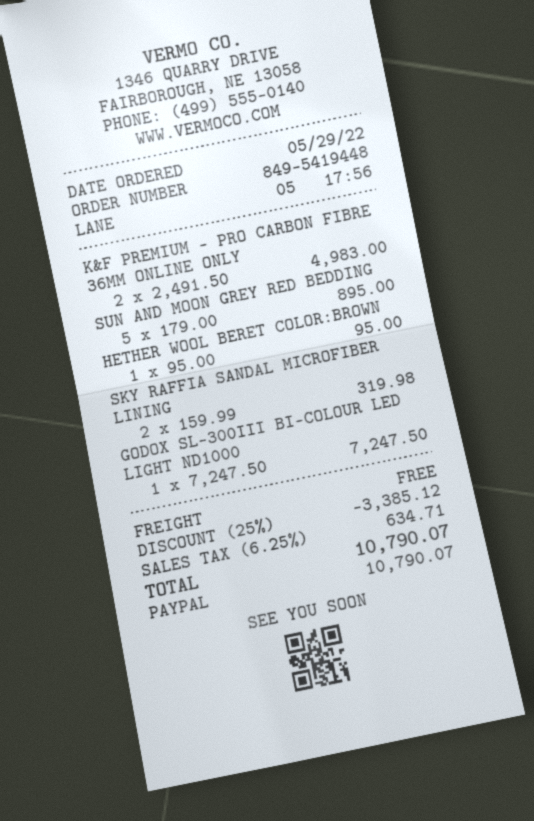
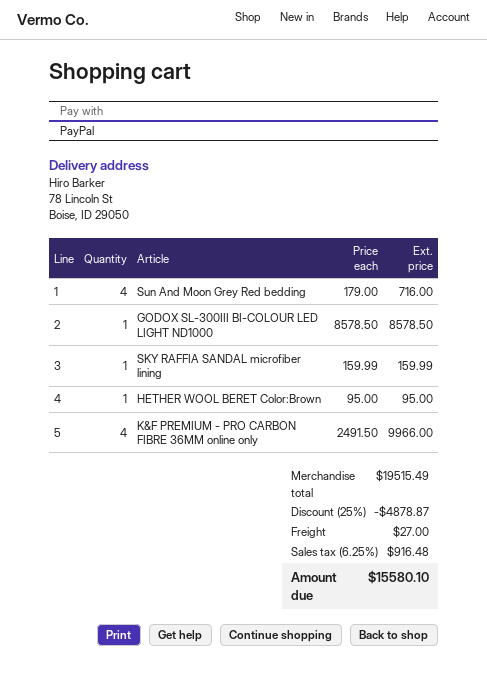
K&F PREMIUM - PRO CARBON FIBRE 36MM ONLINE ONLY: 2 x 2491.50 = 4983.00 -> 4 x 2491.50 = 9966.00
SUN AND MOON GREY RED BEDDING: 5 x 179.00 = 895.00 -> 4 x 179.00 = 716.00
SKY RAFFIA SANDAL MICROFIBER LINING: 2 x 159.99 = 319.98 -> 1 x 159.99 = 159.99
GODOX SL-300III BI-COLOUR LED LIGHT ND1000: 1 x 7247.50 = 7247.50 -> 1 x 8578.50 = 8578.50
discount: 25% = 3385.12 -> 25% = 4878.87
shipping: 0.00 -> 27.00
tax: 6.25% = 634.71 -> 6.25% = 916.48
total: 10790.07 -> 15580.10

